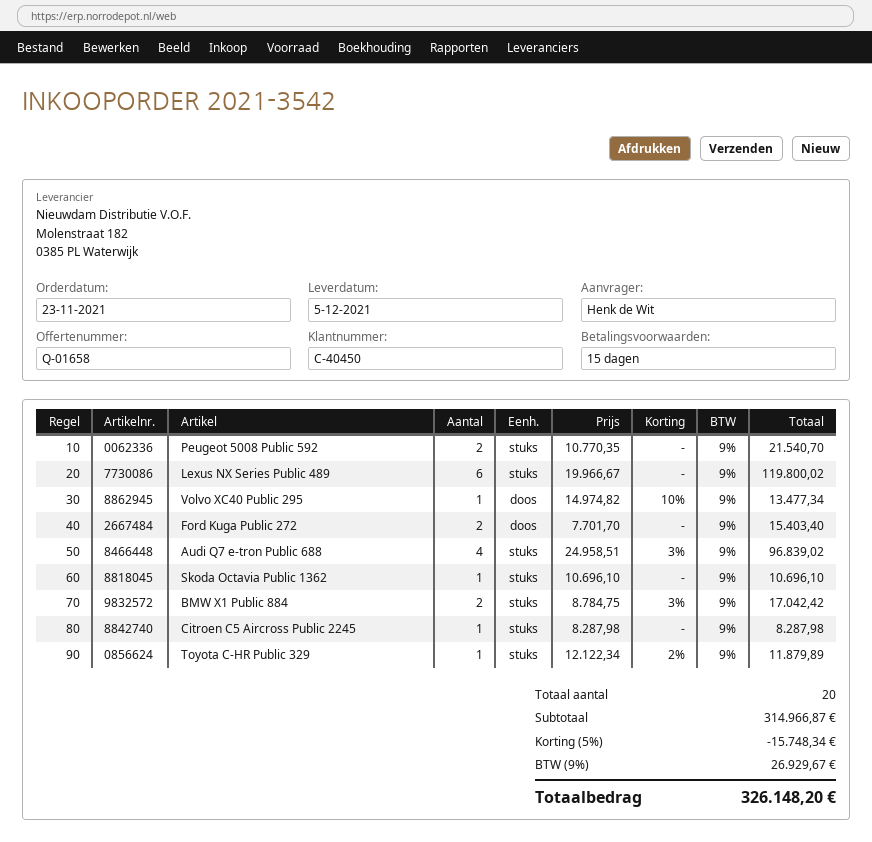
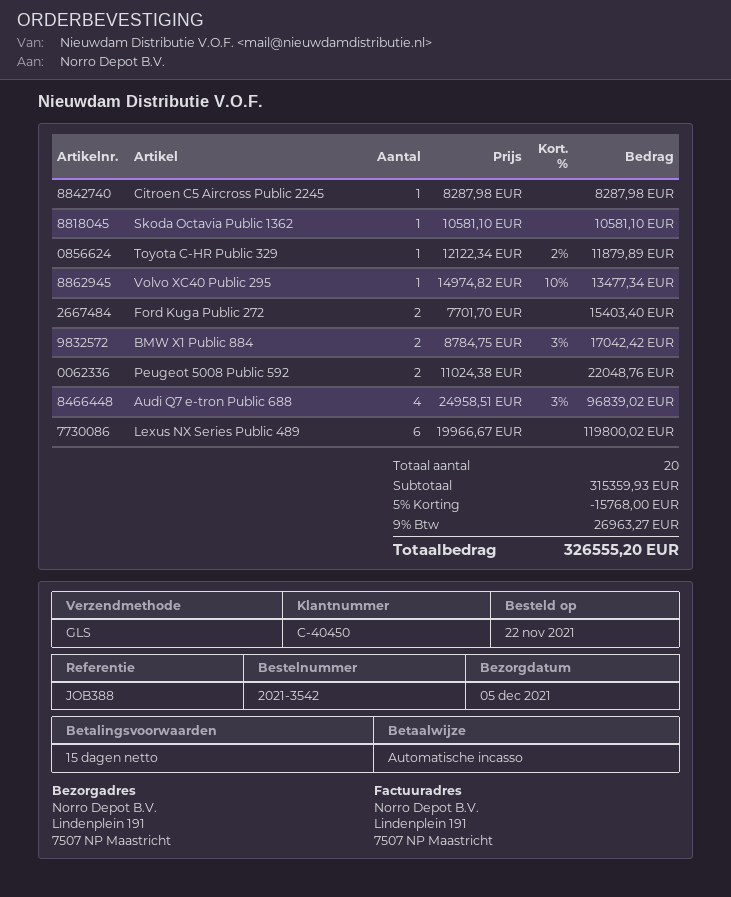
order date: 2021-11-23 -> 2021-11-22
Peugeot 5008 Public 592: 2 x 10770.35 = 21540.70 -> 2 x 11024.38 = 22048.76
Skoda Octavia Public 1362: 1 x 10696.10 = 10696.10 -> 1 x 10581.10 = 10581.10
subtotal: 314966.87 -> 315359.93
discount: 5% = 15748.34 -> 5% = 15768.00
tax: 9% = 26929.67 -> 9% = 26963.27
total: 326148.20 -> 326555.20

